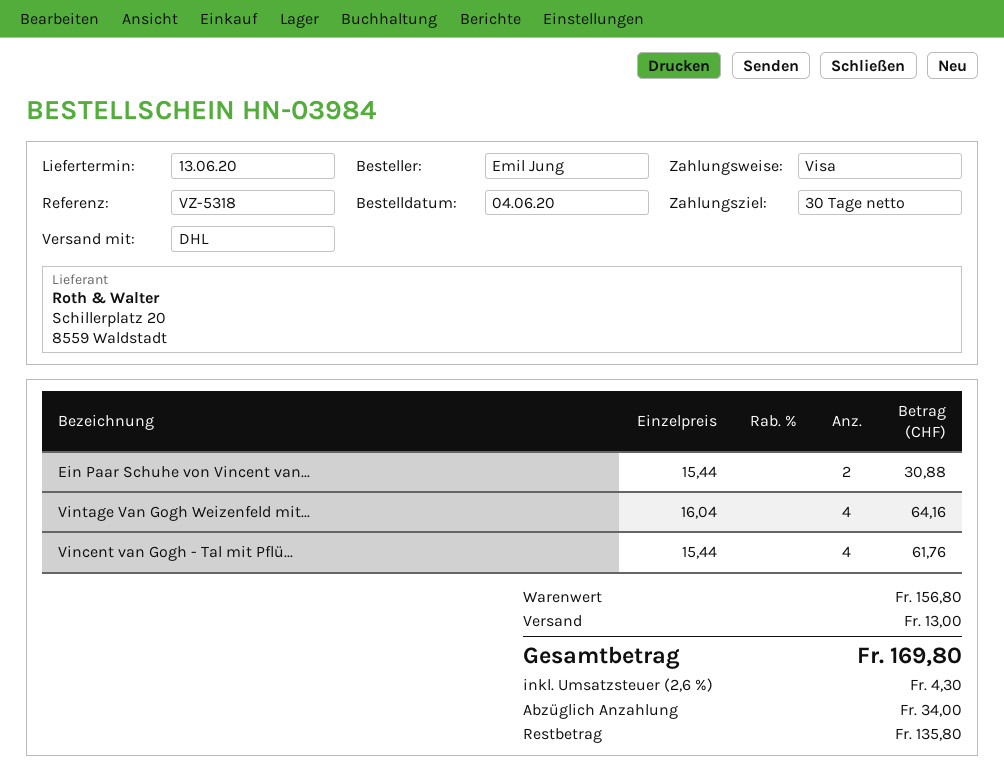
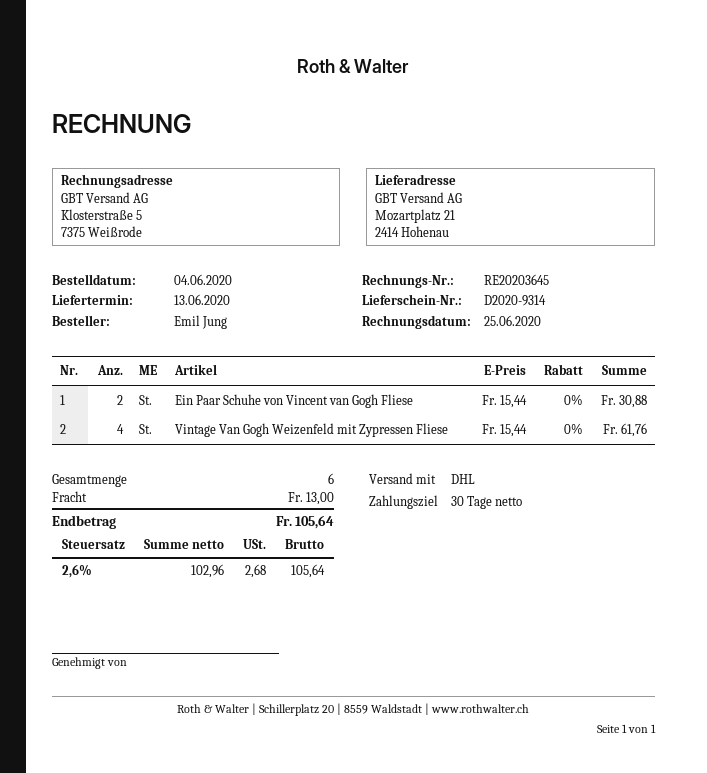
Vintage Van Gogh Weizenfeld mit...: 4 x 16.04 = 64.16 -> 4 x 15.44 = 61.76
Vincent van Gogh - Tal mit Pflü...: 4 x 15.44 = 61.76 -> none
tax: 2.6% = 4.30 -> 2.6% = 2.68
total: 169.80 -> 105.64

